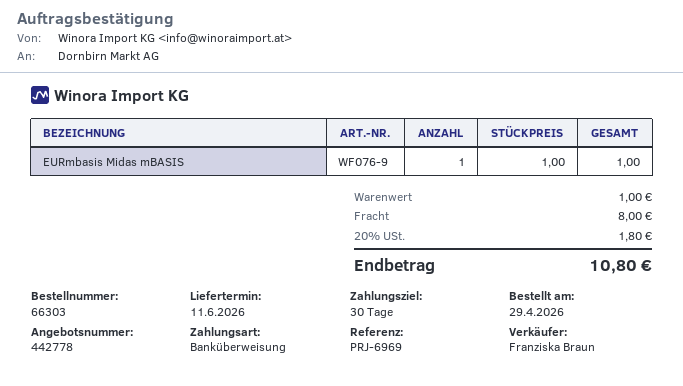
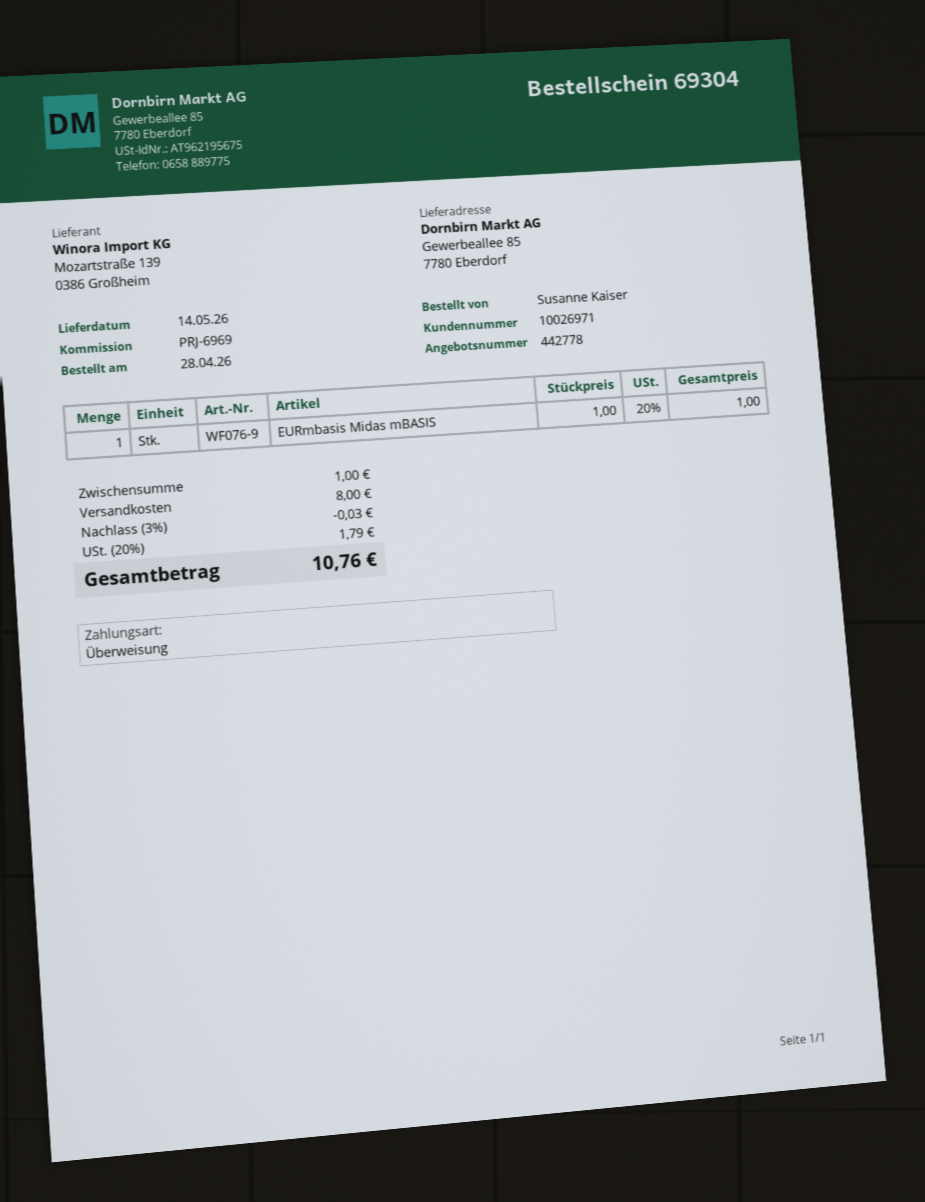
order number: 66303 -> 69304
order date: 2026-04-29 -> 2026-04-28
delivery date: 2026-06-11 -> 2026-05-14
discount: none -> 3% = 0.03
tax: 20% = 1.80 -> 20% = 1.79
total: 10.80 -> 10.76

